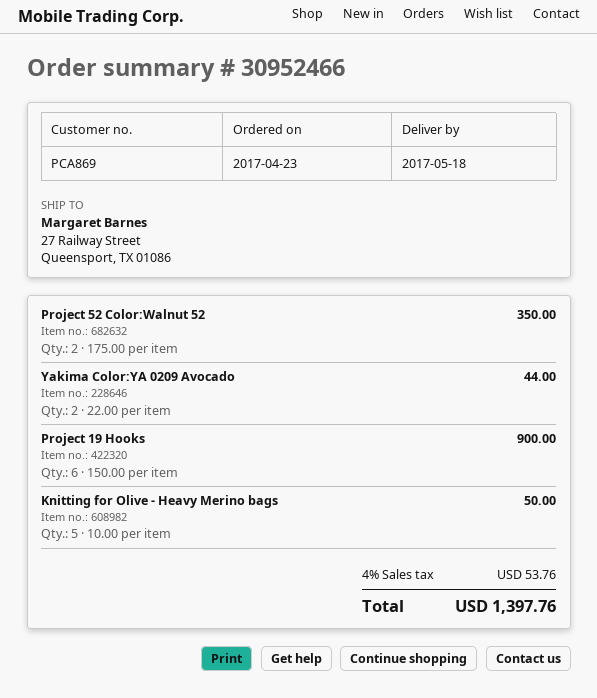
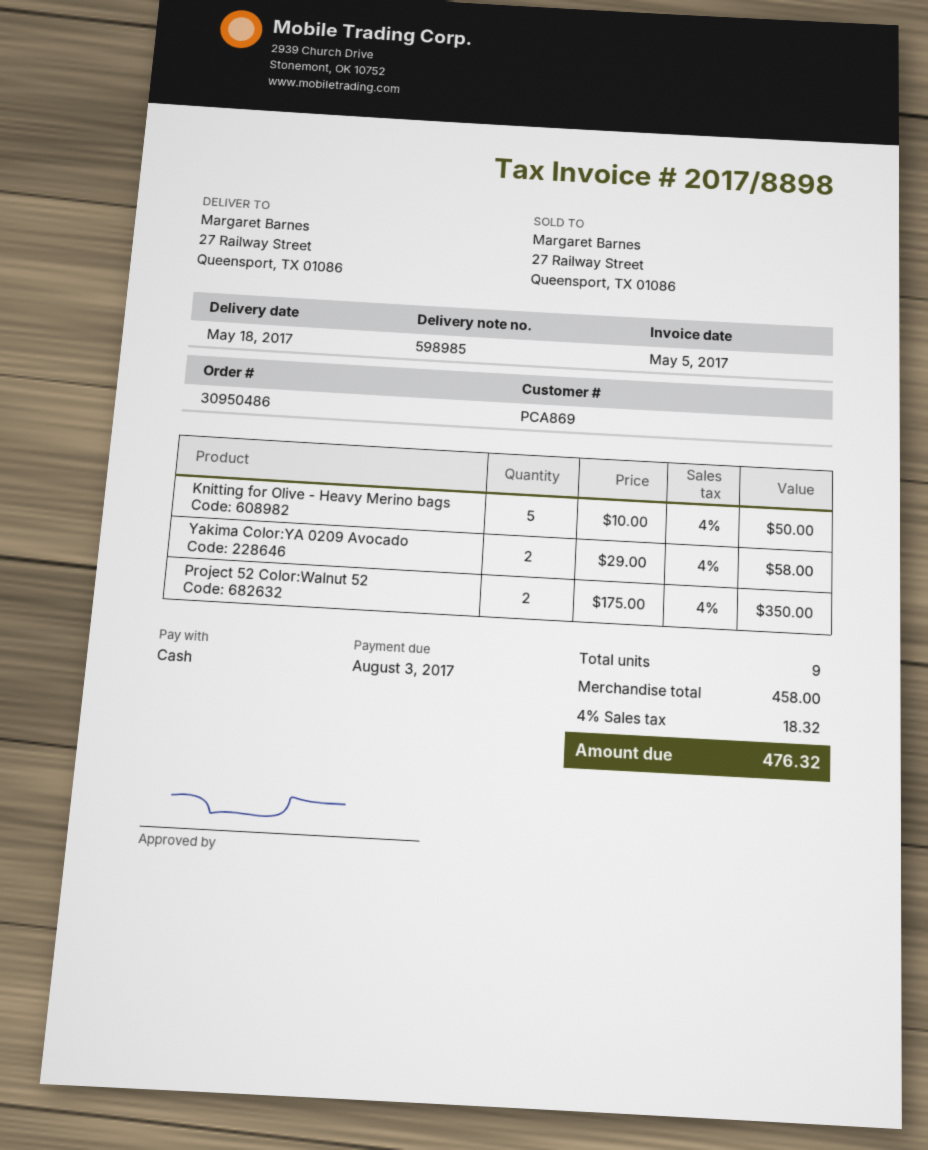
order number: 30952466 -> 30950486
Yakima Color:YA 0209 Avocado: 2 x 22.00 = 44.00 -> 2 x 29.00 = 58.00
Project 19 Hooks: 6 x 150.00 = 900.00 -> none
tax: 4% = 53.76 -> 4% = 18.32
total: 1397.76 -> 476.32

